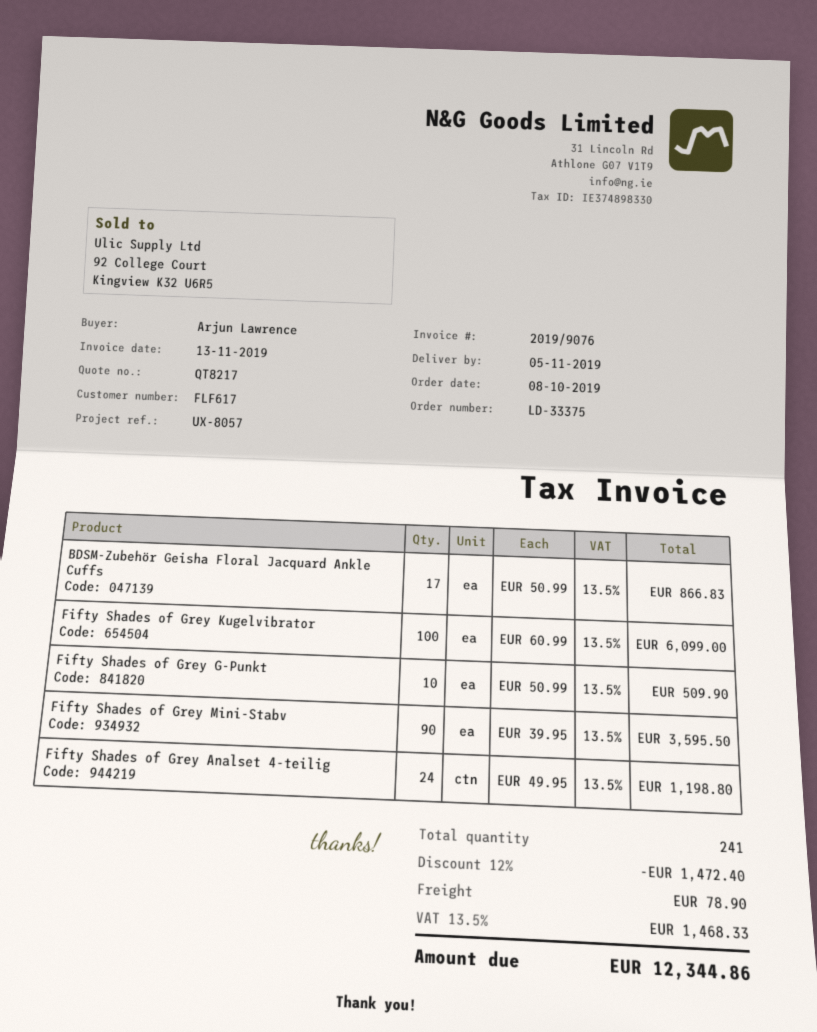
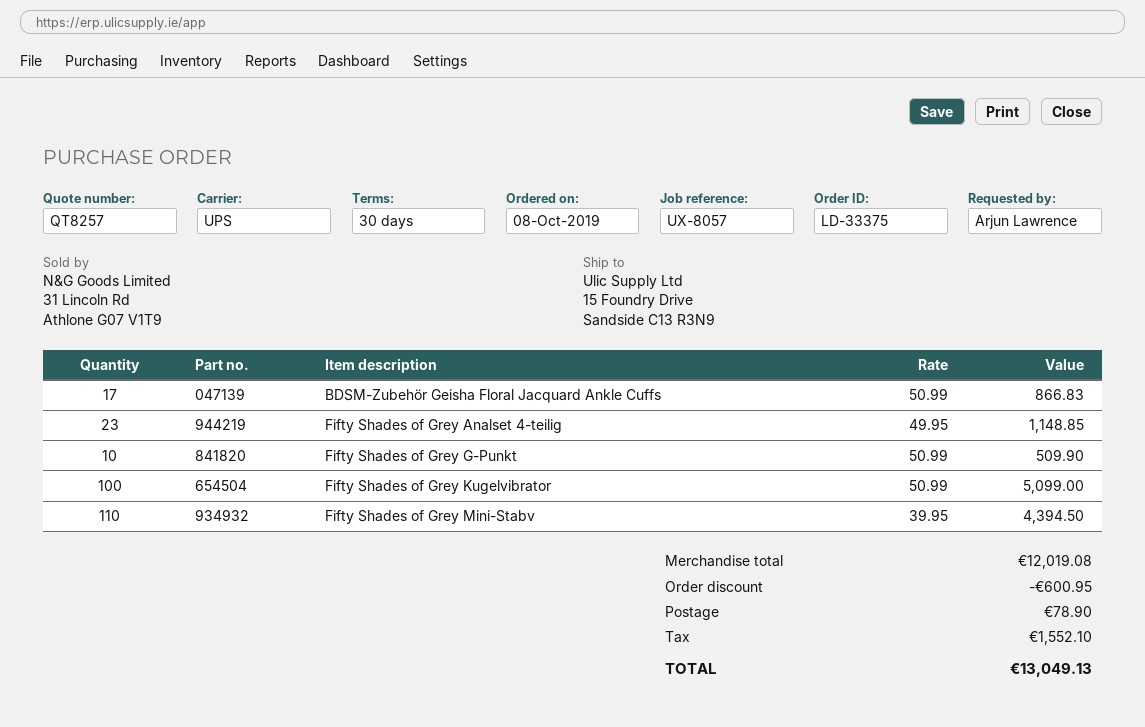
quote number: QT8217 -> QT8257
Fifty Shades of Grey Kugelvibrator: 100 x 60.99 = 6099.00 -> 100 x 50.99 = 5099.00
Fifty Shades of Grey Mini-Stabv: 90 x 39.95 = 3595.50 -> 110 x 39.95 = 4394.50
Fifty Shades of Grey Analset 4-teilig: 24 x 49.95 = 1198.80 -> 23 x 49.95 = 1148.85
discount: 1472.40 -> 600.95
tax: 1468.33 -> 1552.10
total: 12344.86 -> 13049.13

